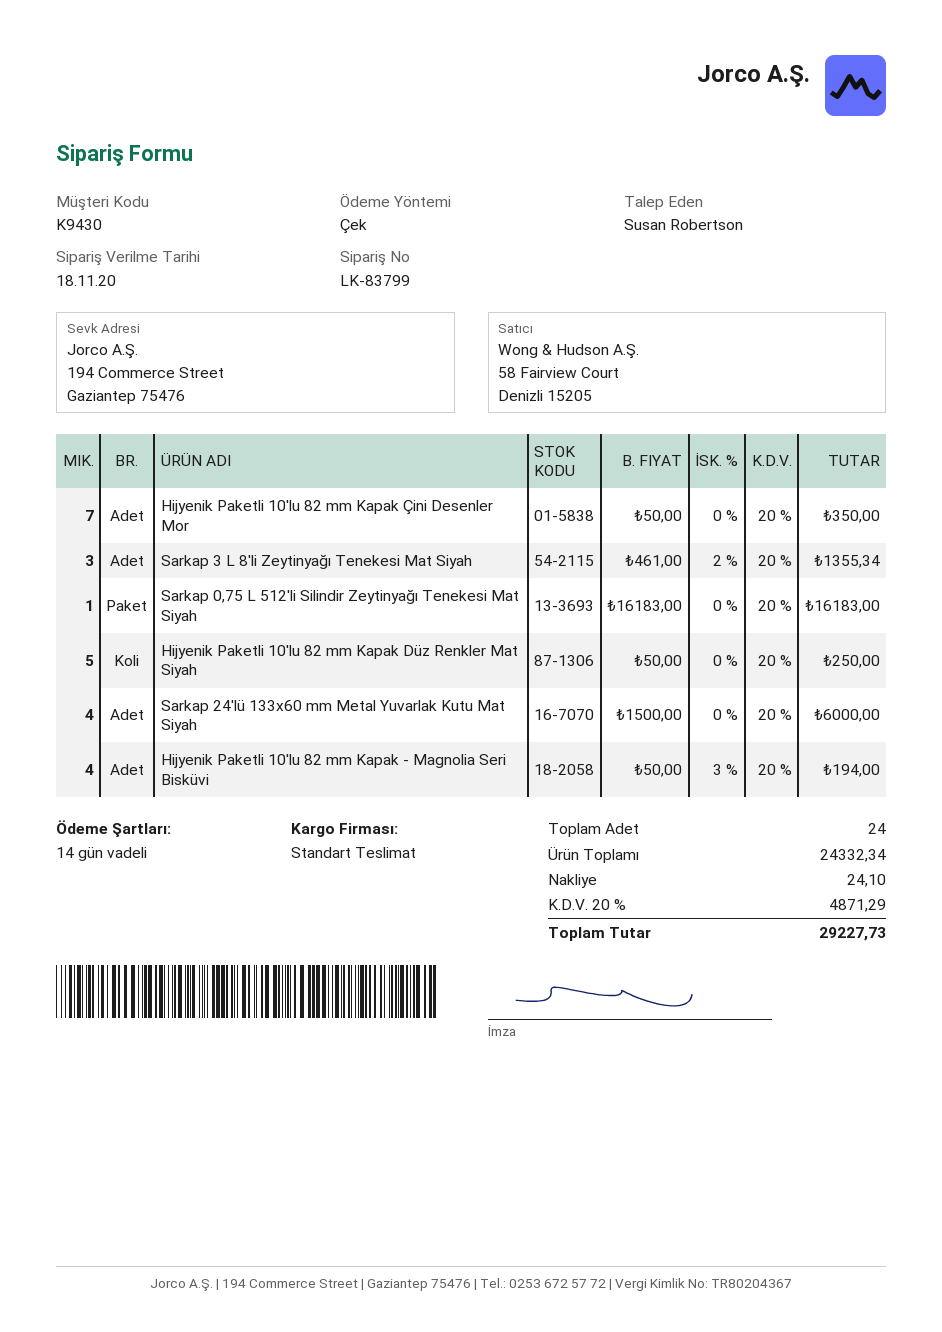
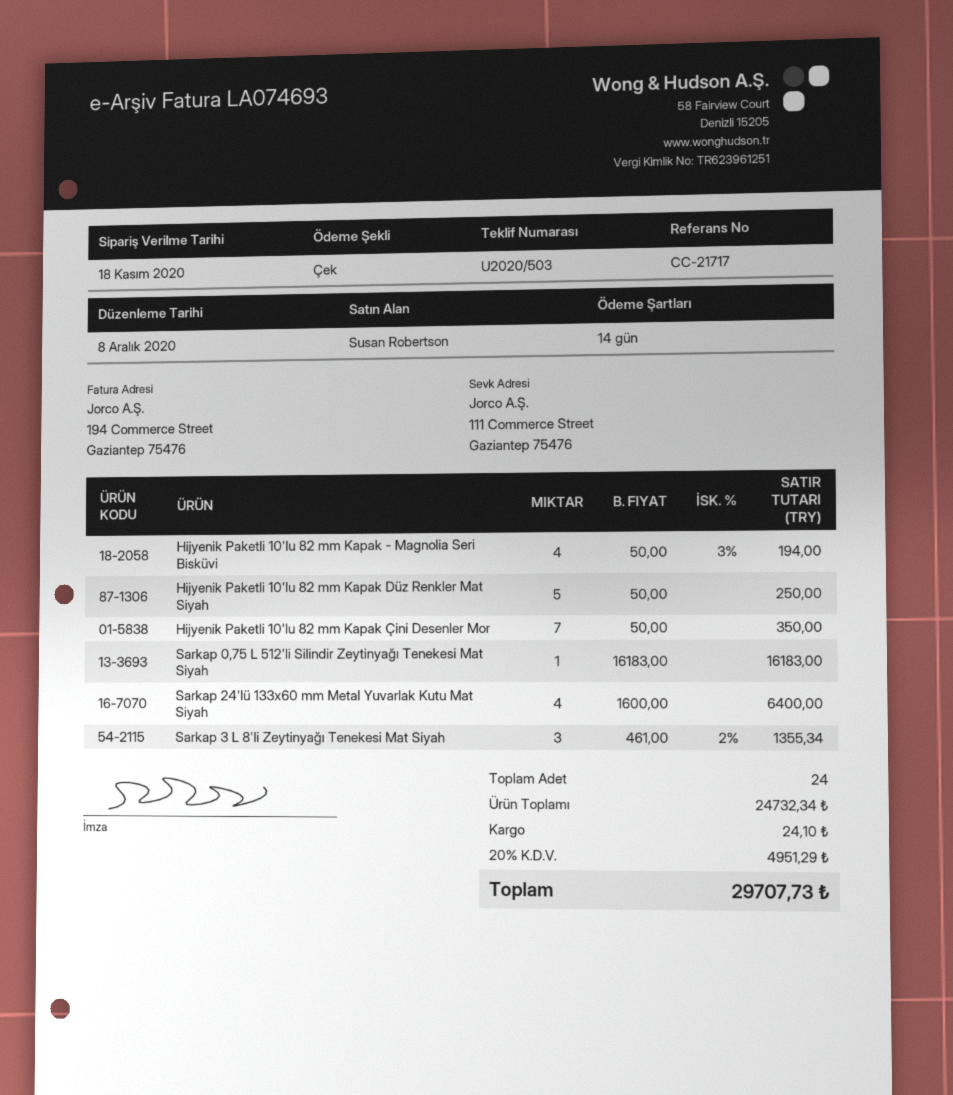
ship to: 194 Commerce Street, Gaziantep 75476 -> 111 Commerce Street, Gaziantep 75476
Sarkap 24'lü 133x60 mm Metal Yuvarlak Kutu Mat Siyah: 4 x 1500.00 = 6000.00 -> 4 x 1600.00 = 6400.00
subtotal: 24332.34 -> 24732.34
tax: 20% = 4871.29 -> 20% = 4951.29
total: 29227.73 -> 29707.73

